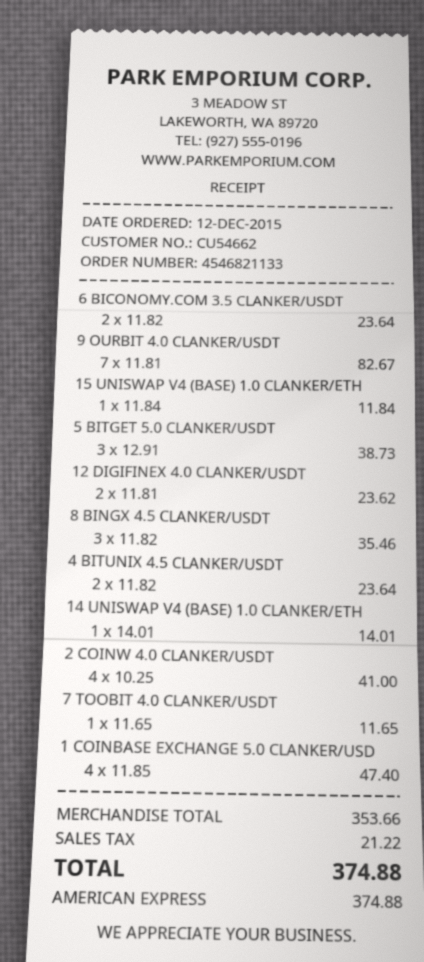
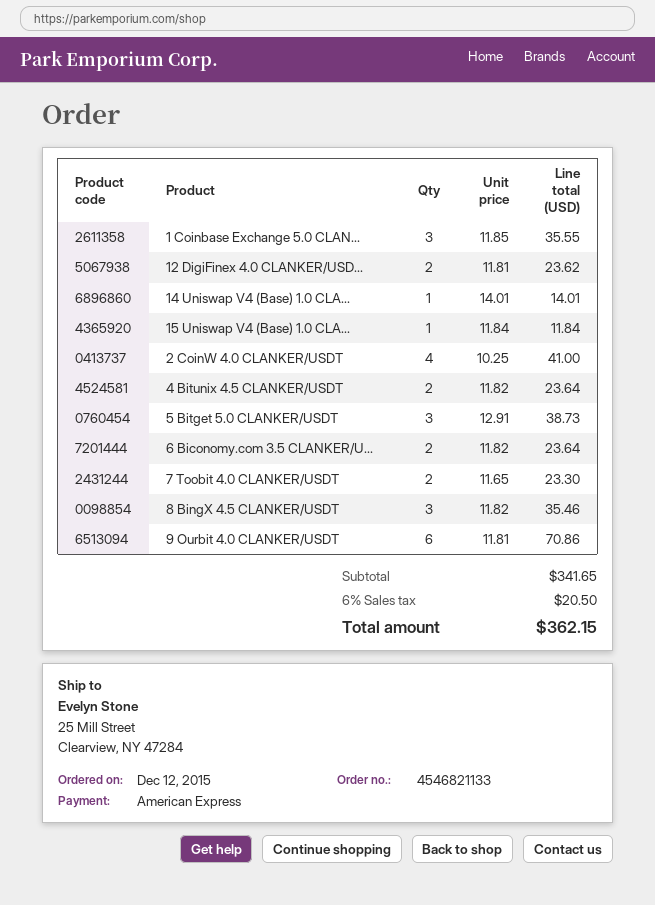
9 OURBIT 4.0 CLANKER/USDT: 7 x 11.81 = 82.67 -> 6 x 11.81 = 70.86
7 TOOBIT 4.0 CLANKER/USDT: 1 x 11.65 = 11.65 -> 2 x 11.65 = 23.30
1 COINBASE EXCHANGE 5.0 CLANKER/USD: 4 x 11.85 = 47.40 -> 3 x 11.85 = 35.55
subtotal: 353.66 -> 341.65
tax: 21.22 -> 20.50
total: 374.88 -> 362.15

